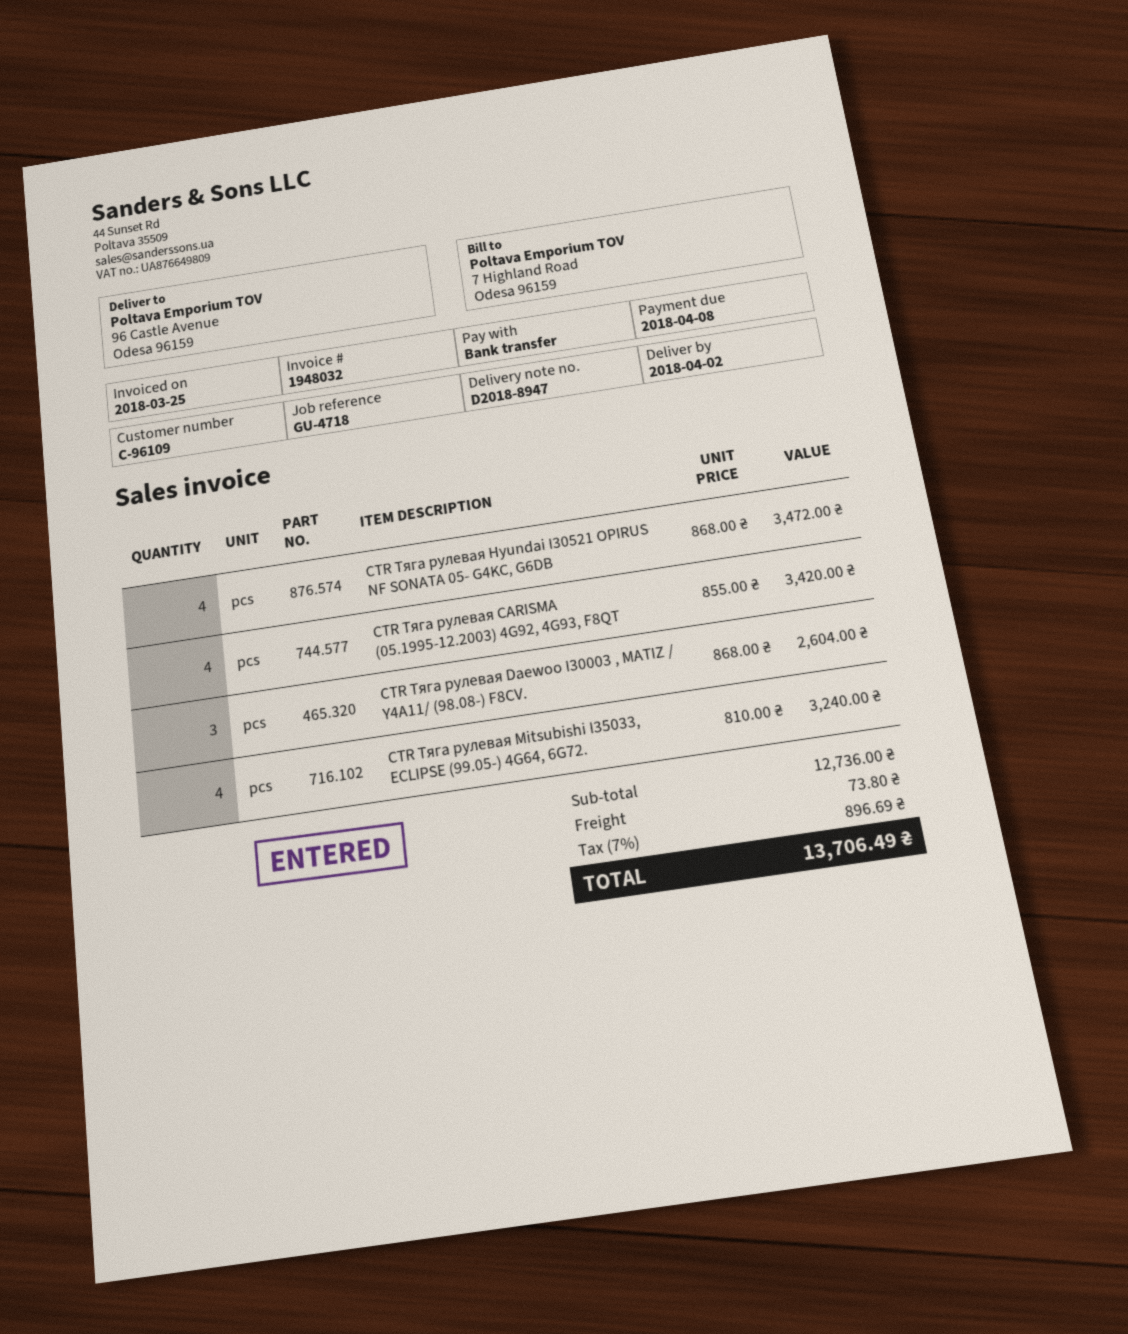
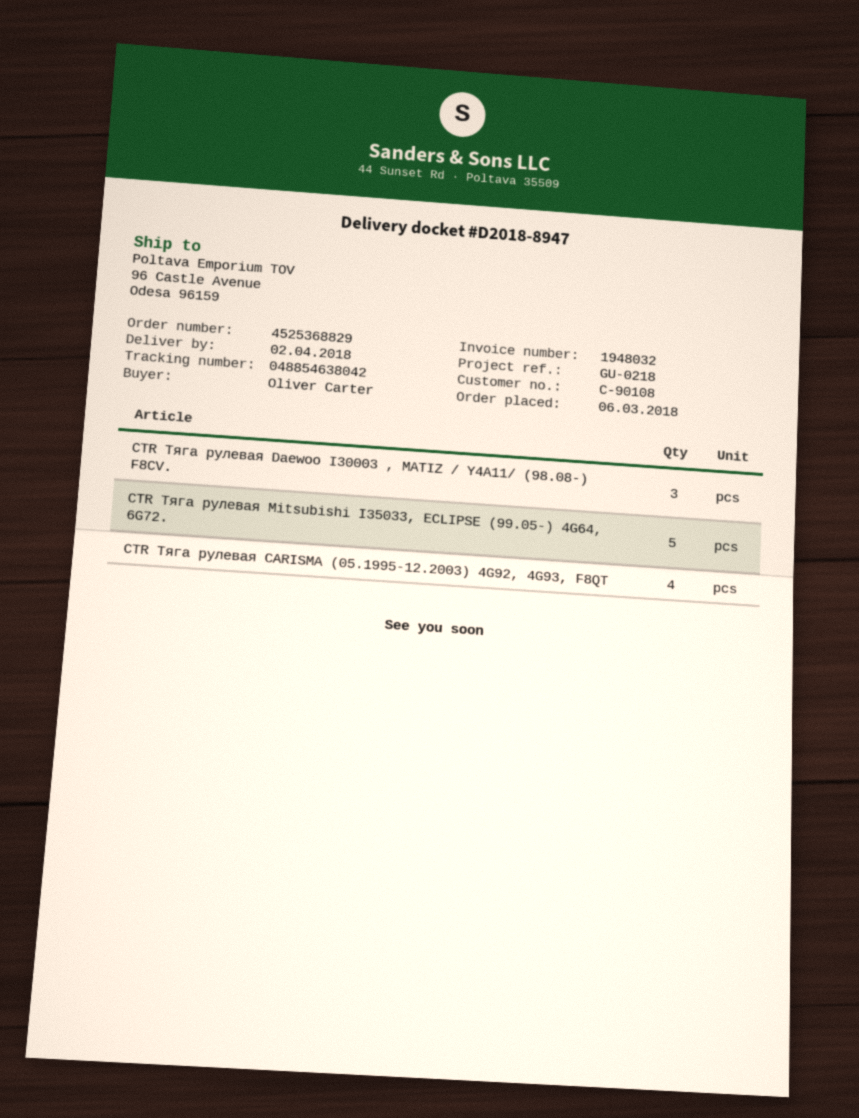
customer number: C-96109 -> C-90108
reference: GU-4718 -> GU-0218
CTR Тяга рулевая Hyundai I30521 OPIRUS NF SONATA 05- G4KC, G6DB: 4 -> none
CTR Тяга рулевая Mitsubishi I35033, ECLIPSE (99.05-) 4G64, 6G72.: 4 -> 5

